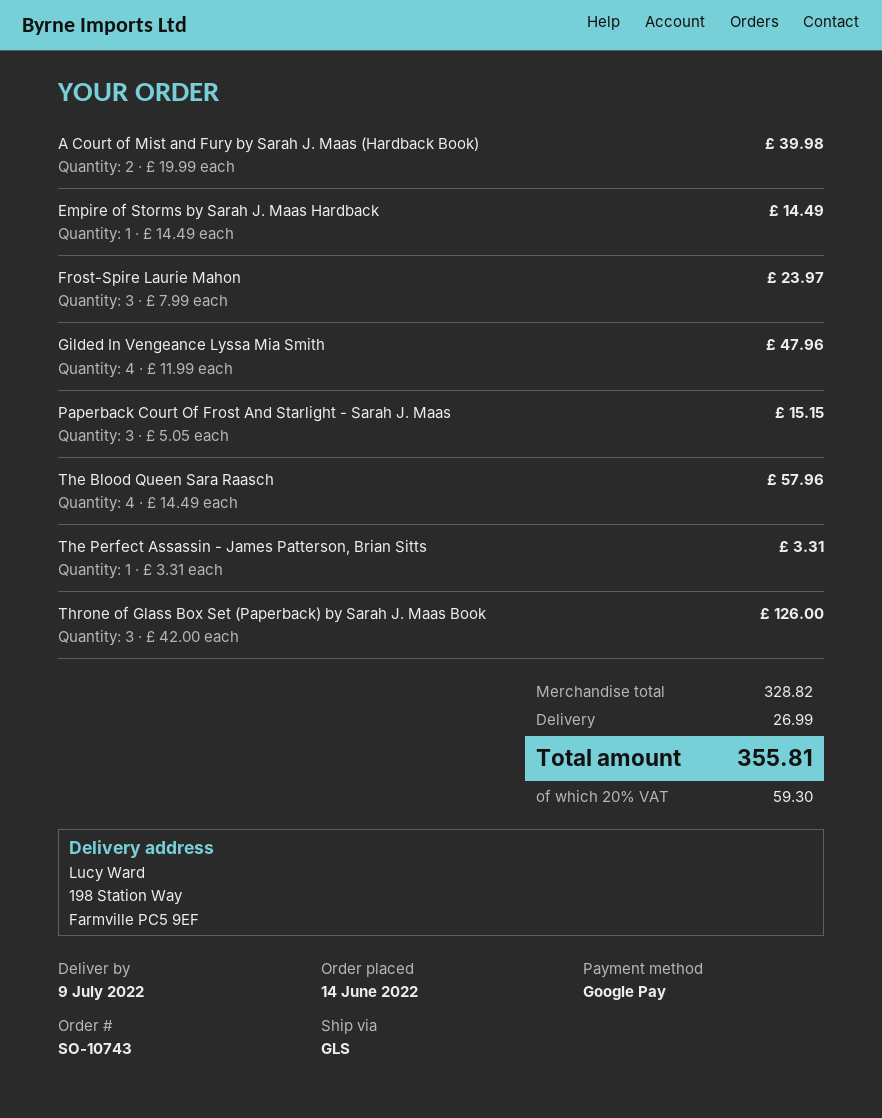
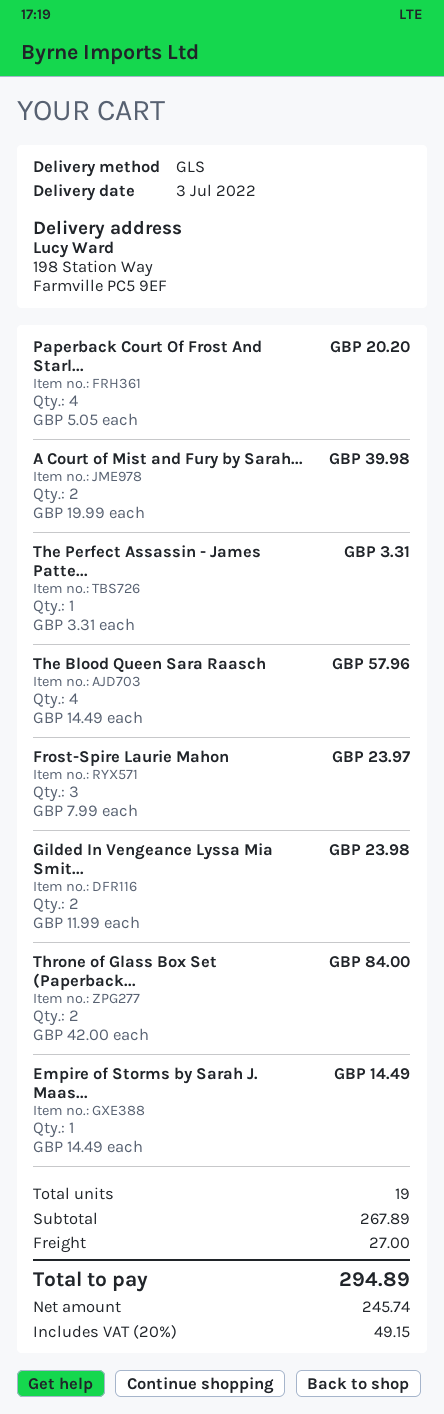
delivery date: 2022-07-09 -> 2022-07-03
Gilded In Vengeance Lyssa Mia Smith: 4 x 11.99 = 47.96 -> 2 x 11.99 = 23.98
Paperback Court Of Frost And Starlight - Sarah J. Maas: 3 x 5.05 = 15.15 -> 4 x 5.05 = 20.20
Throne of Glass Box Set (Paperback) by Sarah J. Maas Book: 3 x 42.00 = 126.00 -> 2 x 42.00 = 84.00
subtotal: 328.82 -> 267.89
shipping: 26.99 -> 27.00
tax: 20% = 59.30 -> 20% = 49.15
total: 355.81 -> 294.89

